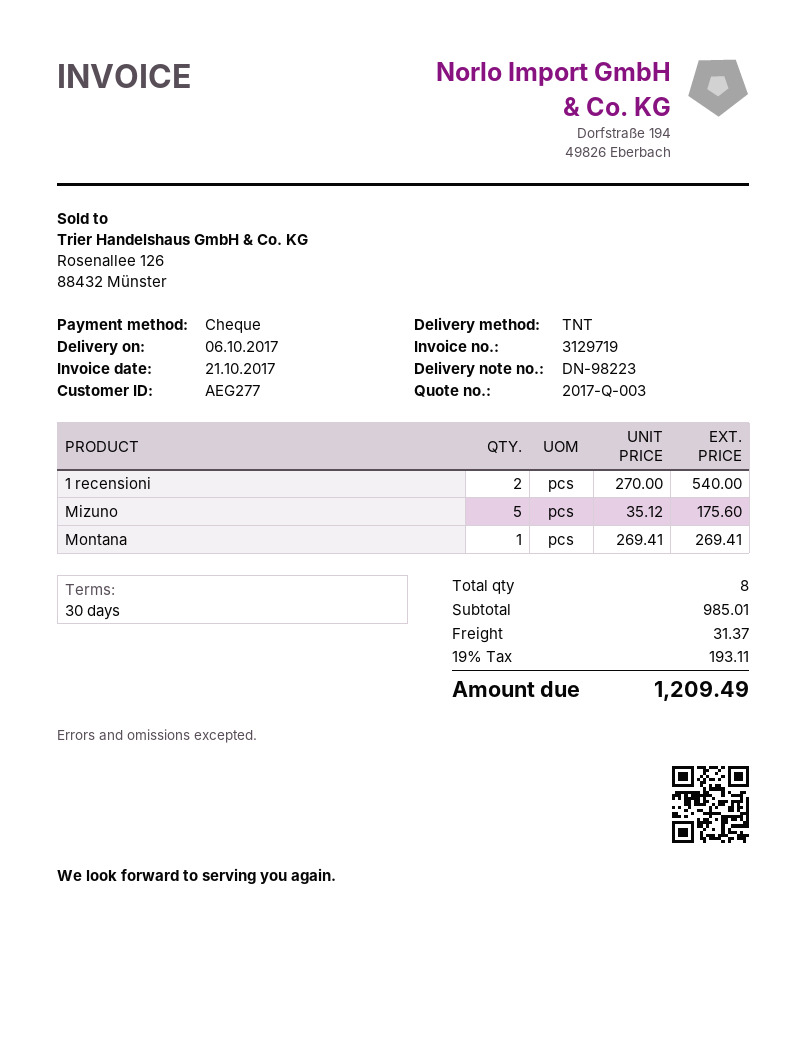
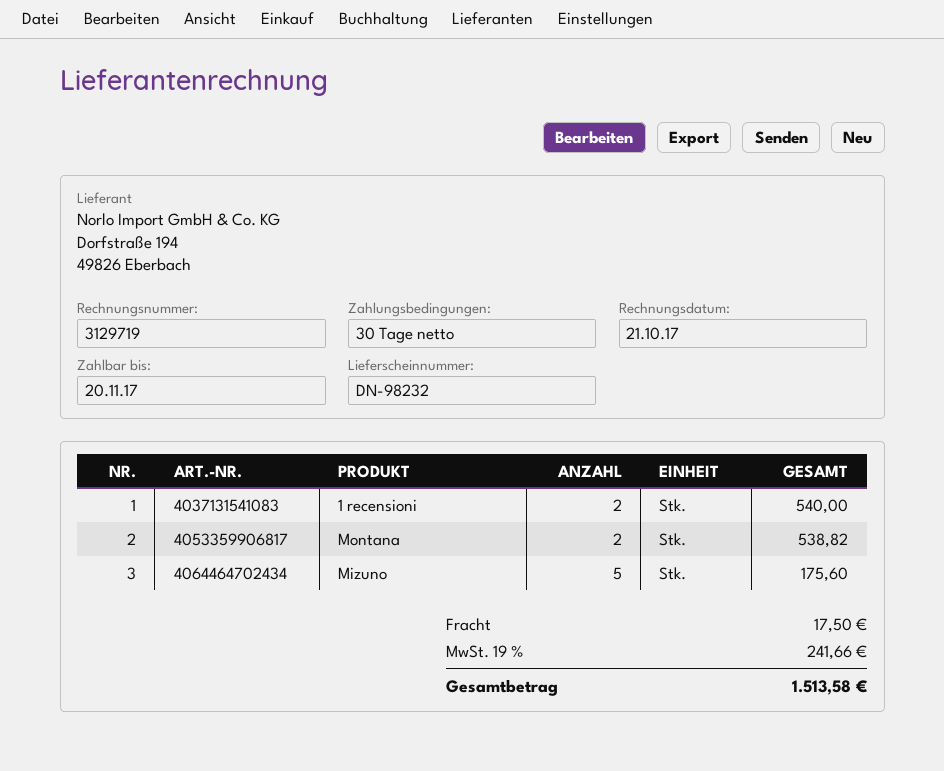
delivery note number: DN-98223 -> DN-98232
Montana: 1 for 269.41 -> 2 for 538.82
shipping: 31.37 -> 17.50
tax: 19% = 193.11 -> 19% = 241.66
total: 1209.49 -> 1513.58

